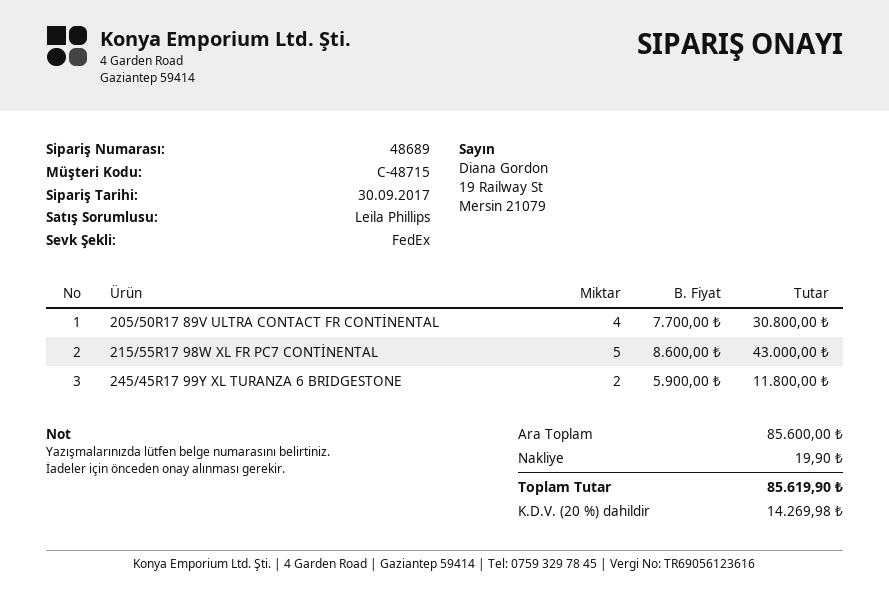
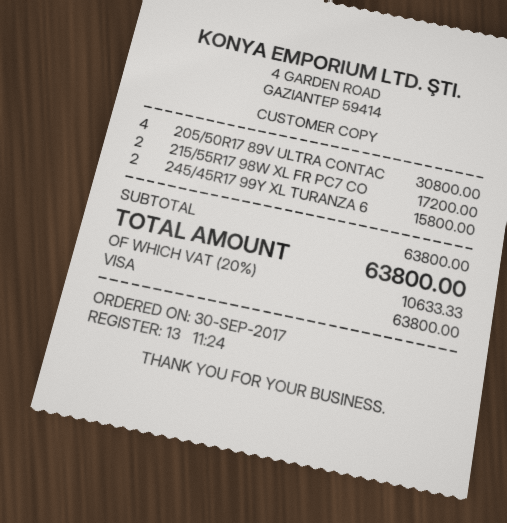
215/55R17 98W XL FR PC7 CONTİNENTAL: 5 for 43000.00 -> 2 for 17200.00
245/45R17 99Y XL TURANZA 6 BRIDGESTONE: 2 for 11800.00 -> 2 for 15800.00
subtotal: 85600.00 -> 63800.00
shipping: 19.90 -> none
tax: 20% = 14269.98 -> 20% = 10633.33
total: 85619.90 -> 63800.00

